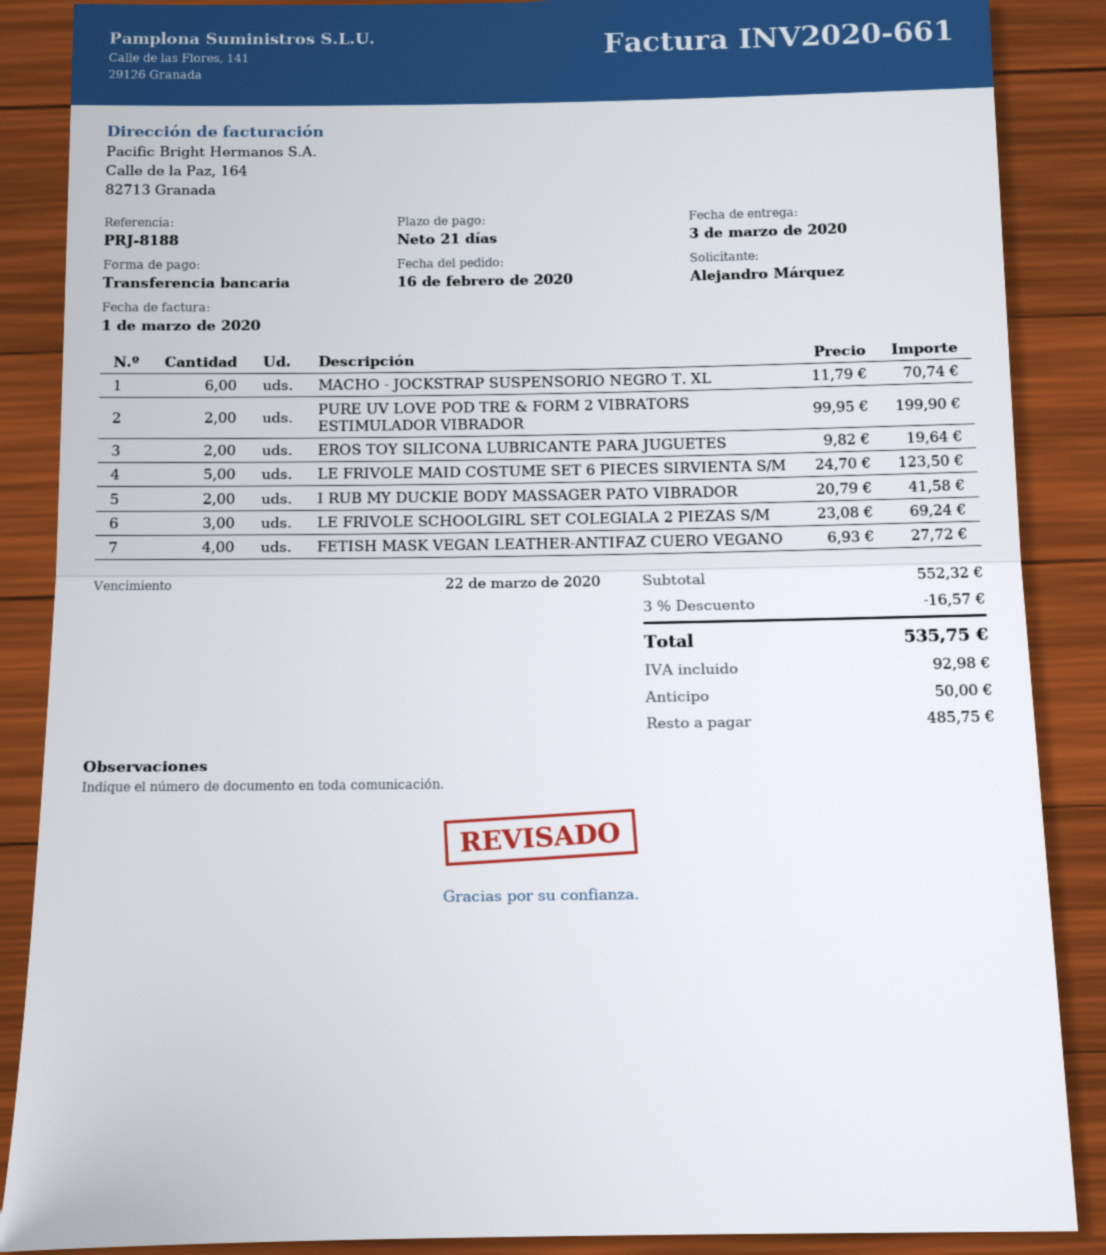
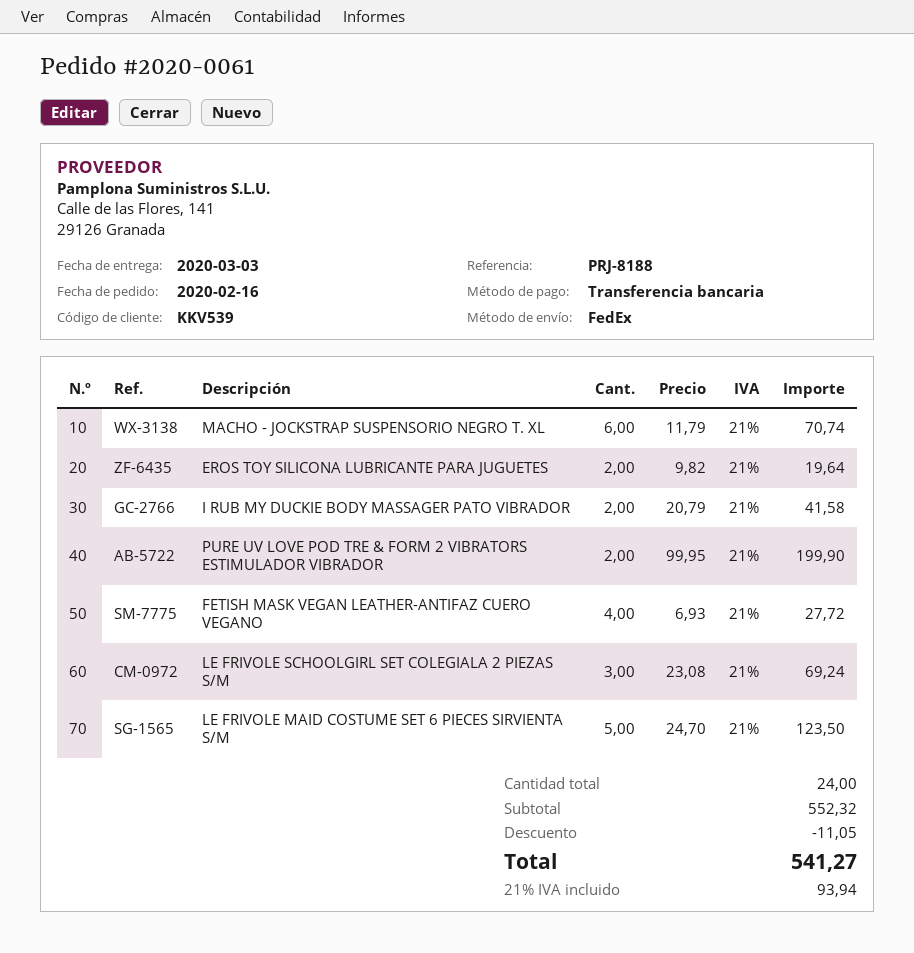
discount: 16.57 -> 11.05
tax: 92.98 -> 93.94
total: 535.75 -> 541.27

